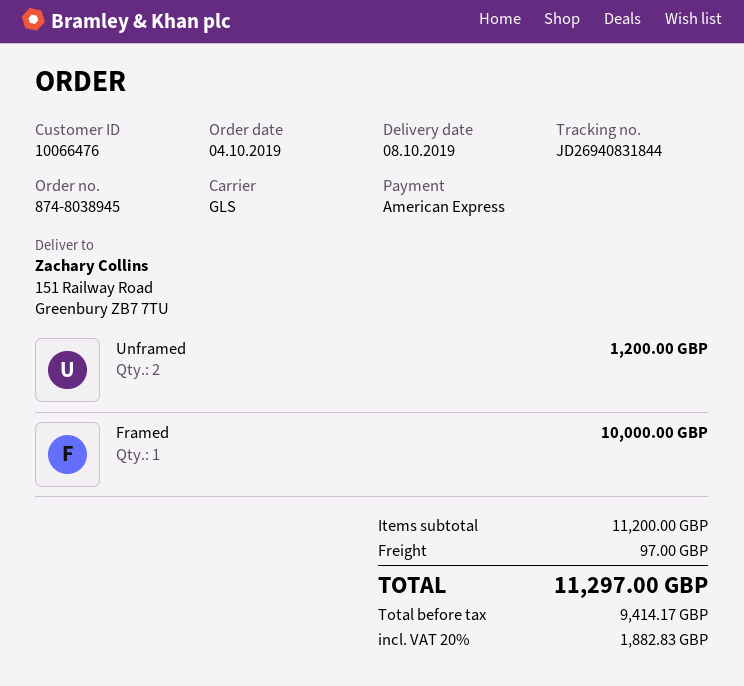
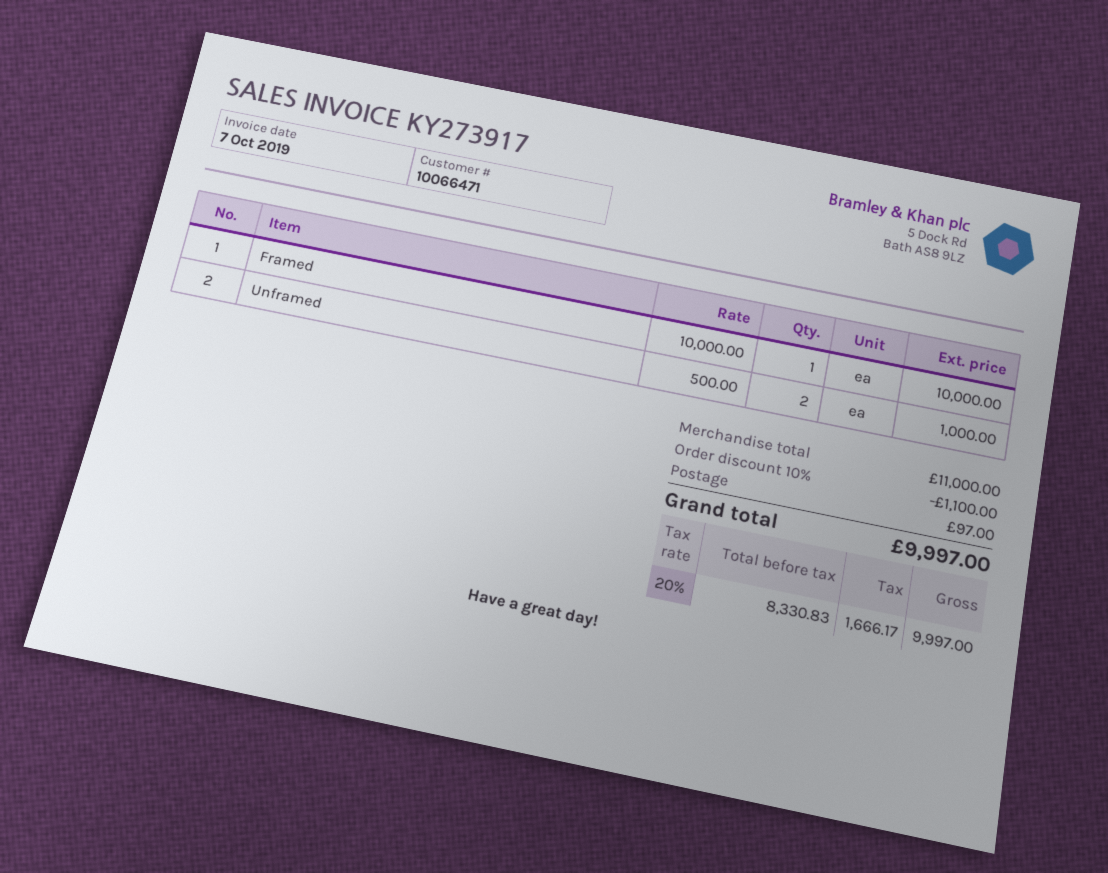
customer number: 10066476 -> 10066471
Unframed: 2 for 1200.00 -> 2 for 1000.00
subtotal: 11200.00 -> 11000.00
discount: none -> 10% = 1100.00
net: 9414.17 -> 8330.83
tax: 20% = 1882.83 -> 20% = 1666.17
total: 11297.00 -> 9997.00

